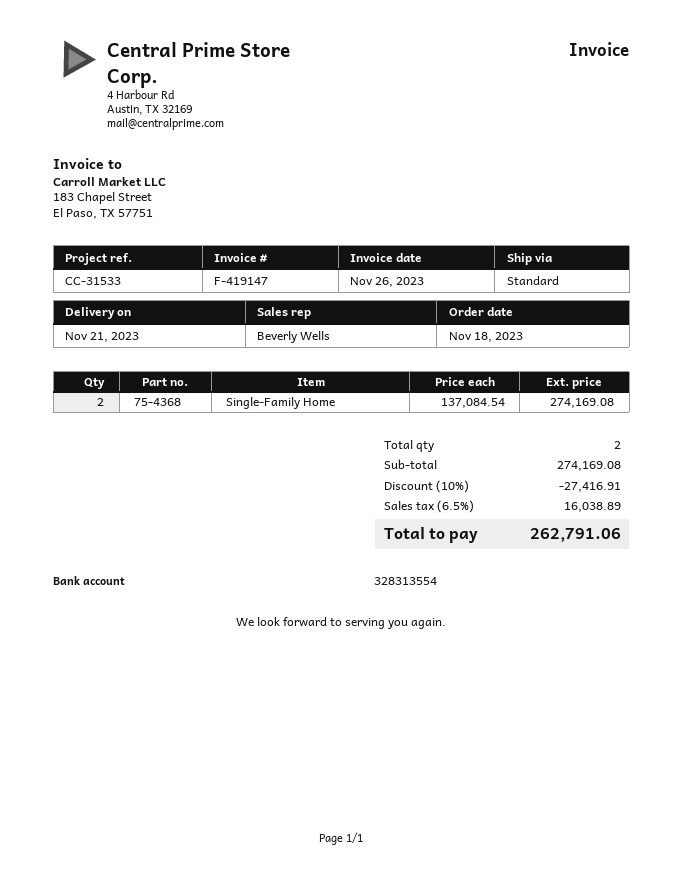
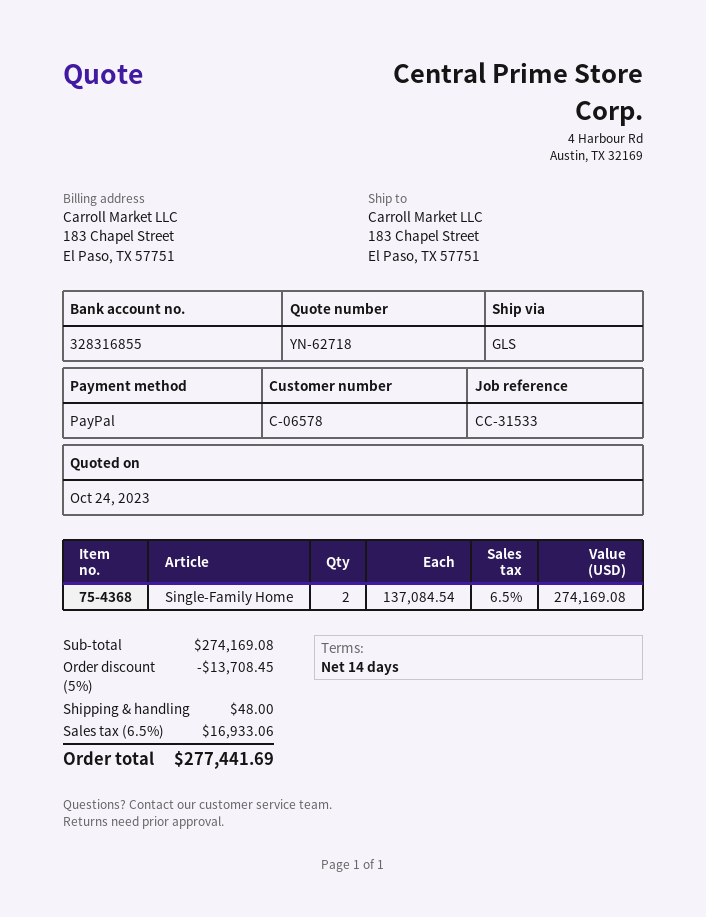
bank account: 328313554 -> 328316855
shipping method: standard -> GLS
discount: 10% = 27416.91 -> 5% = 13708.45
shipping: none -> 48.00
tax: 6.5% = 16038.89 -> 6.5% = 16933.06
total: 262791.06 -> 277441.69

